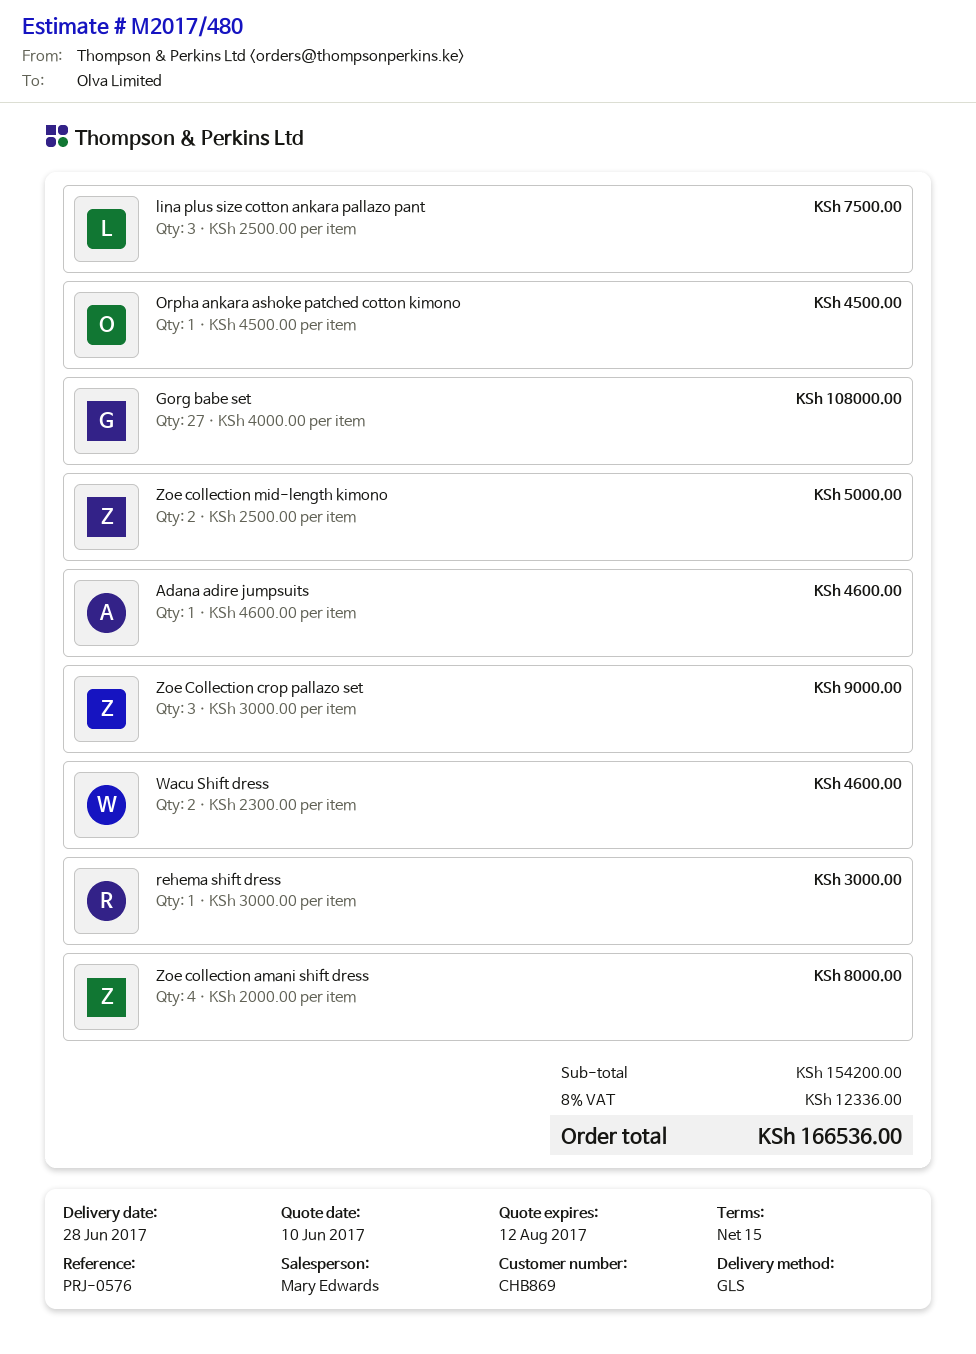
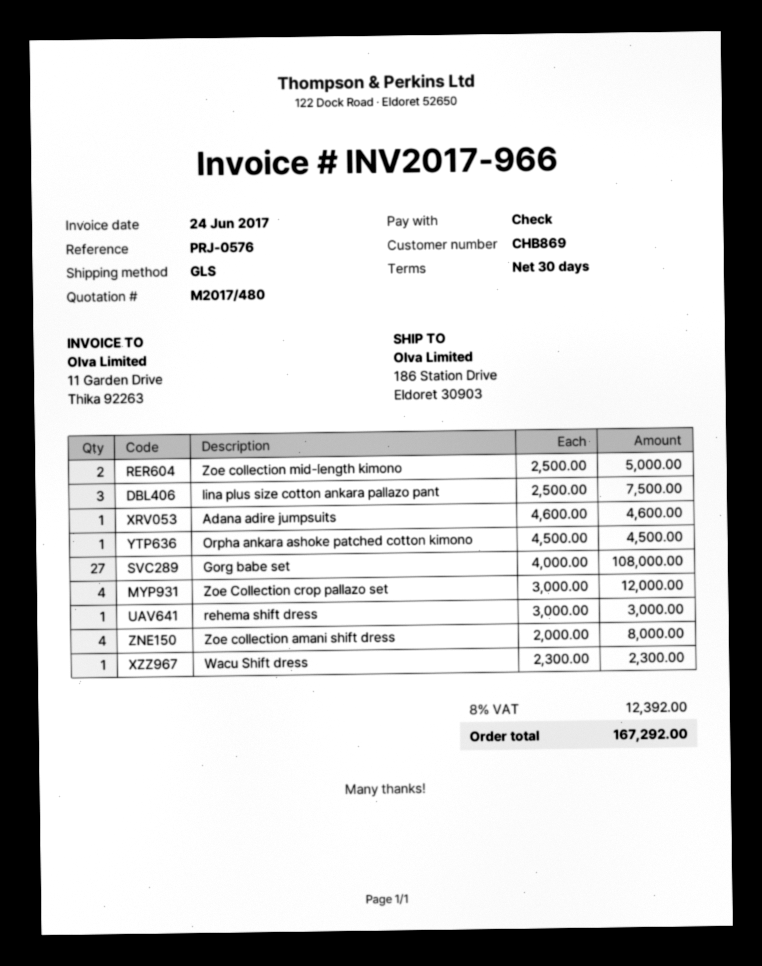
payment terms: 15 days -> 30 days
Zoe Collection crop pallazo set: 3 x 3000.00 = 9000.00 -> 4 x 3000.00 = 12000.00
Wacu Shift dress: 2 x 2300.00 = 4600.00 -> 1 x 2300.00 = 2300.00
tax: 8% = 12336.00 -> 8% = 12392.00
total: 166536.00 -> 167292.00

